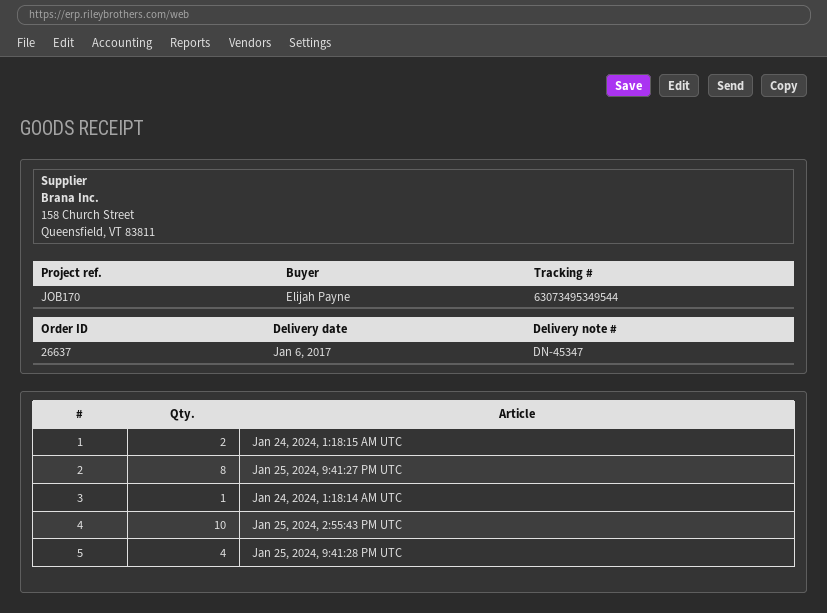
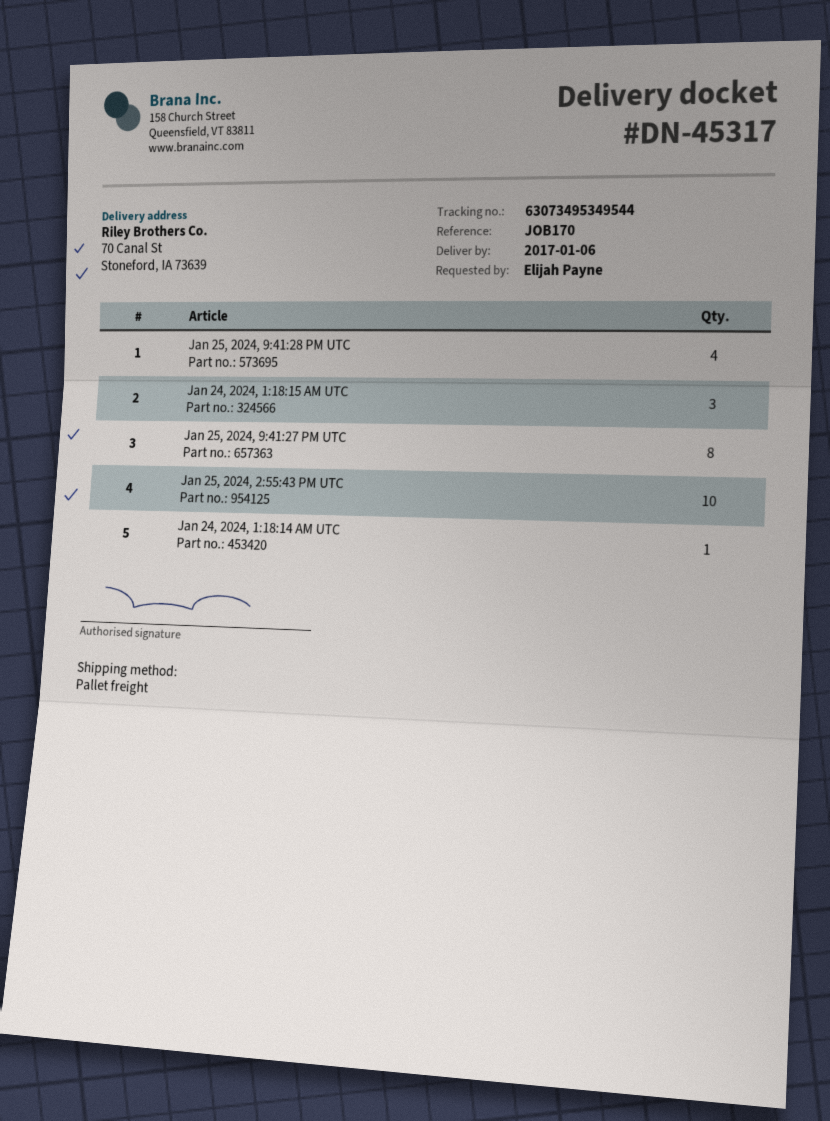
delivery note number: DN-45347 -> DN-45317
Jan 24, 2024, 1:18:15 AM UTC: 2 -> 3

